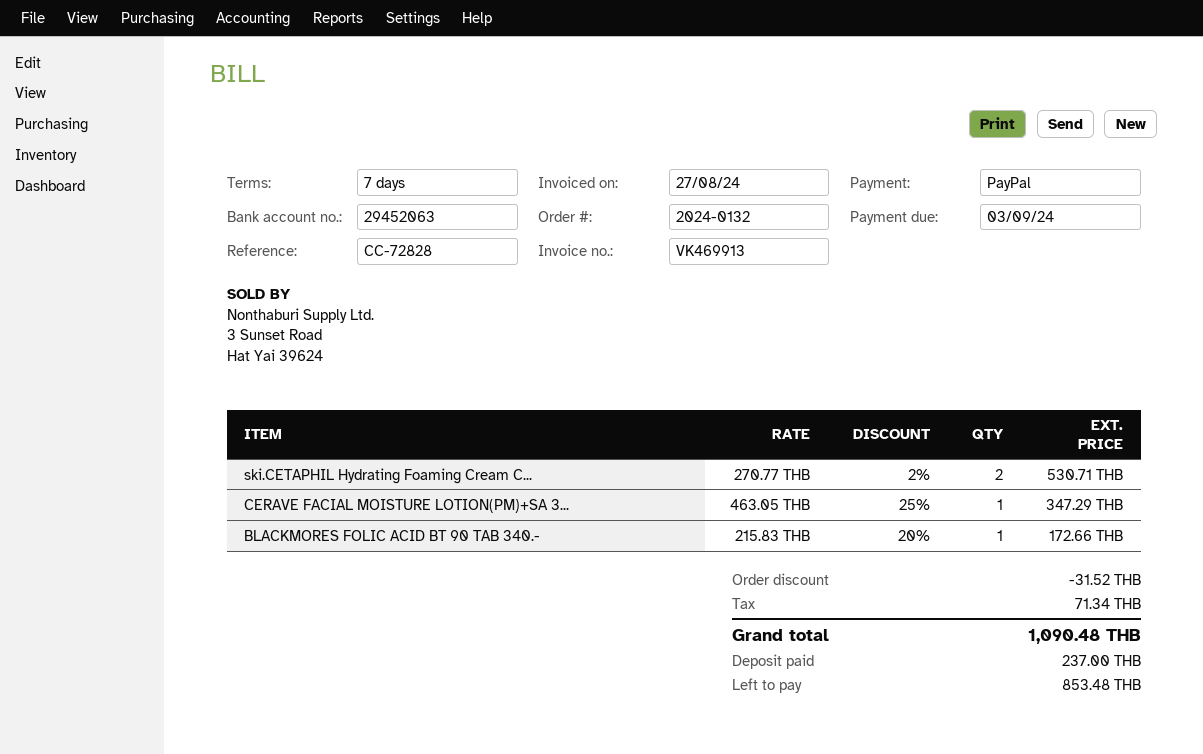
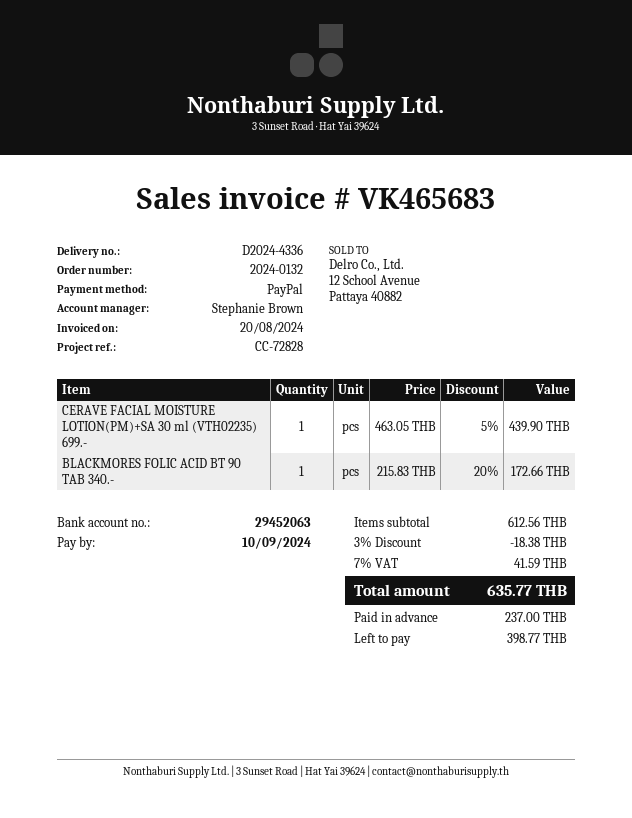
invoice number: VK469913 -> VK465683
invoice date: 2024-08-27 -> 2024-08-20
due date: 2024-09-03 -> 2024-09-10
ski.CETAPHIL Hydrating Foaming Cream C...: 2 x 270.77 - 2% = 530.71 -> none
CERAVE FACIAL MOISTURE LOTION(PM)+SA 3...: 1 x 463.05 - 25% = 347.29 -> 1 x 463.05 - 5% = 439.90
discount: 31.52 -> 18.38
tax: 71.34 -> 41.59
total: 1090.48 -> 635.77
balance: 853.48 -> 398.77

